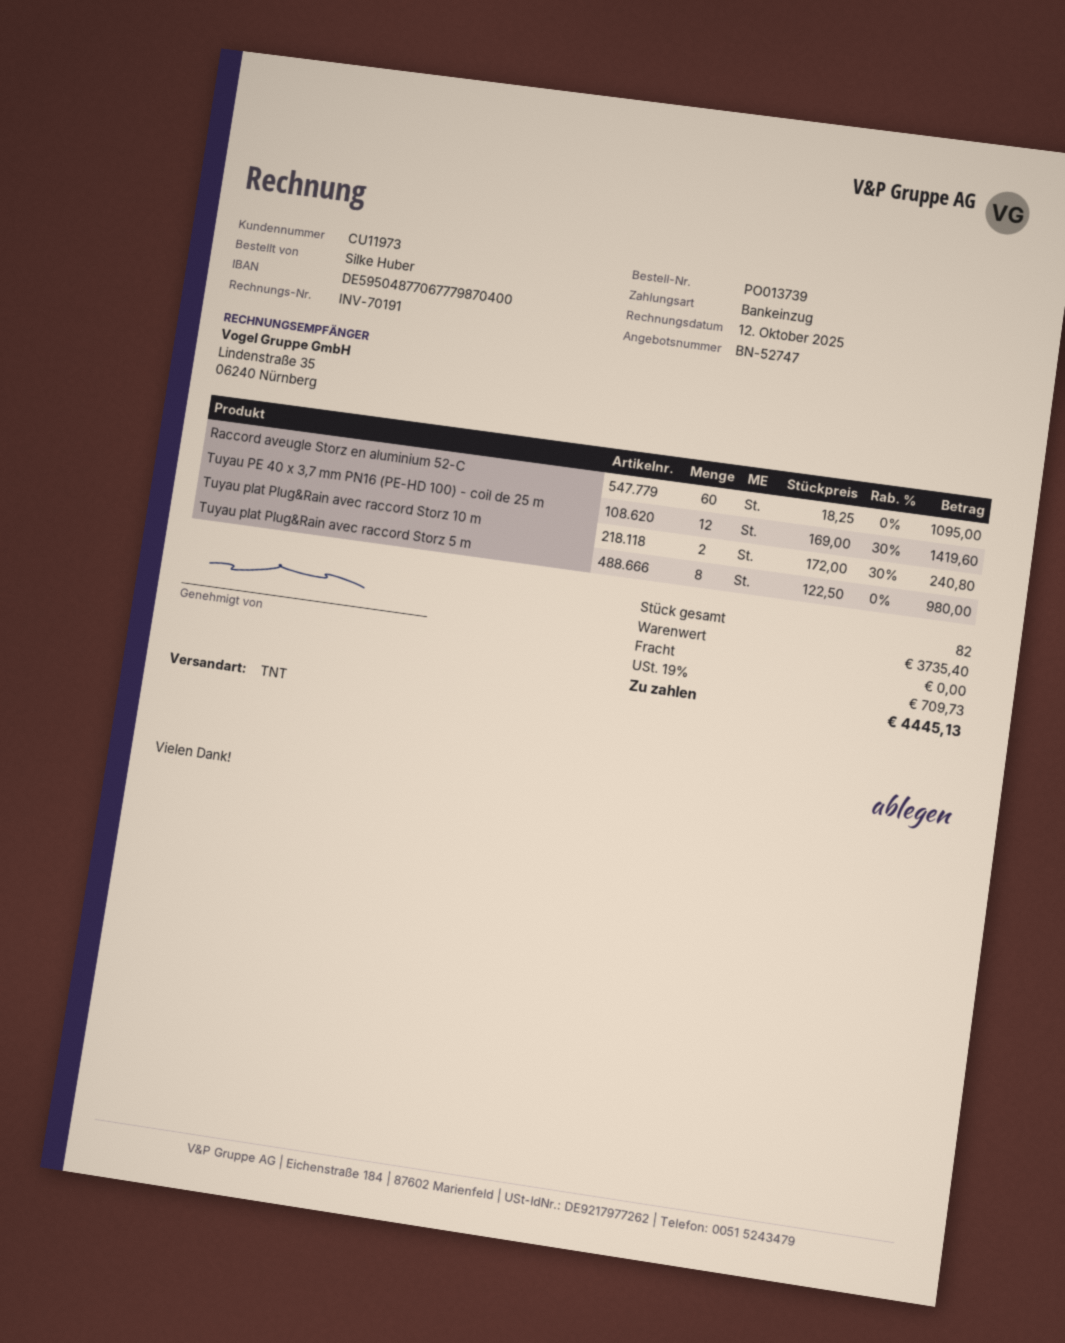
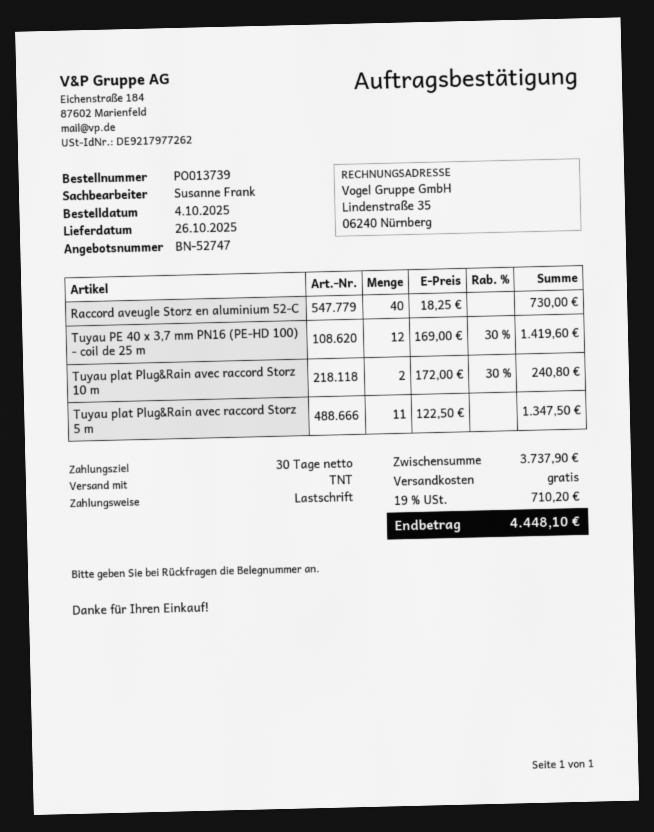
Raccord aveugle Storz en aluminium 52-C: 60 x 18.25 = 1095.00 -> 40 x 18.25 = 730.00
Tuyau plat Plug&Rain avec raccord Storz 5 m: 8 x 122.50 = 980.00 -> 11 x 122.50 = 1347.50
subtotal: 3735.40 -> 3737.90
tax: 19% = 709.73 -> 19% = 710.20
total: 4445.13 -> 4448.10

